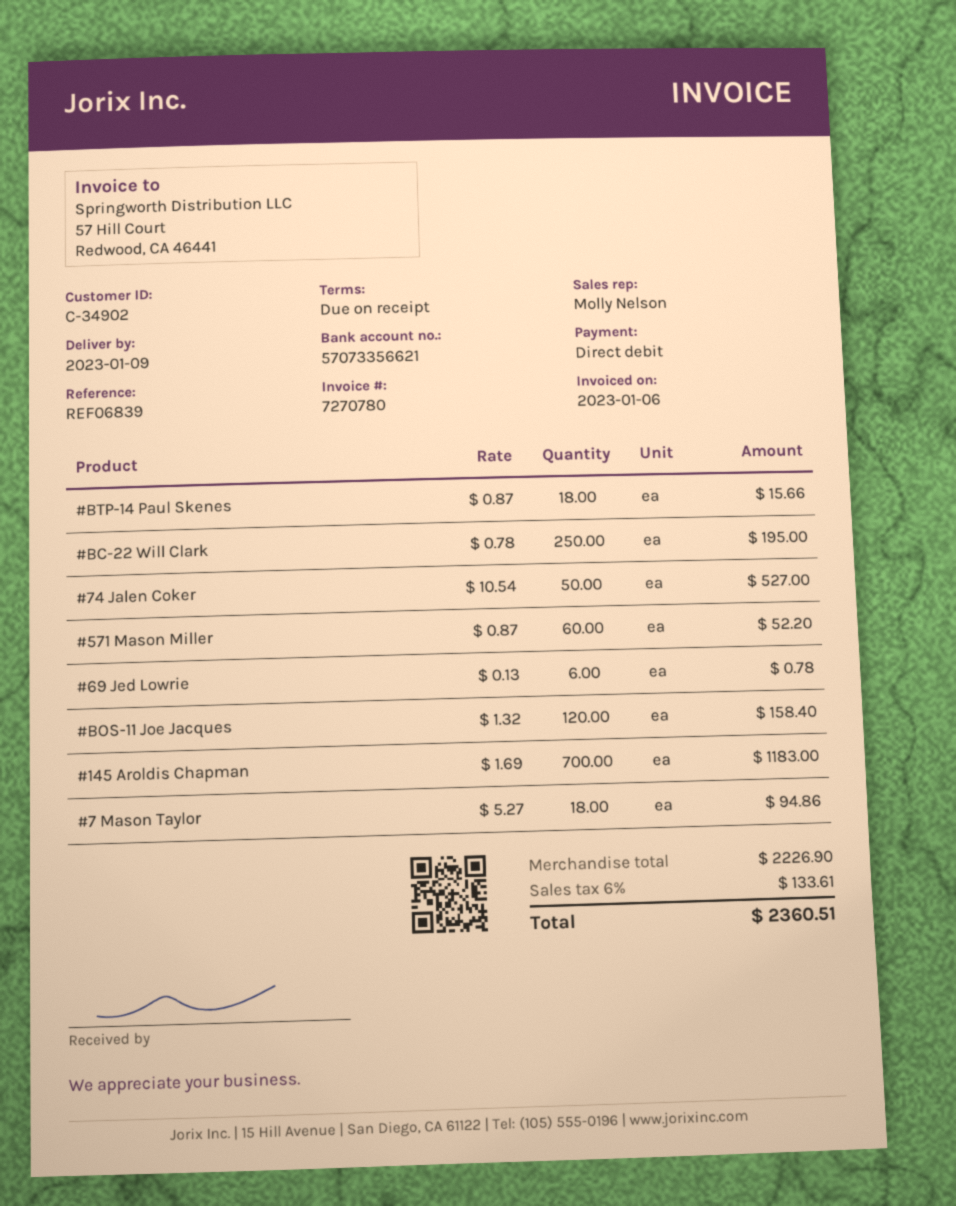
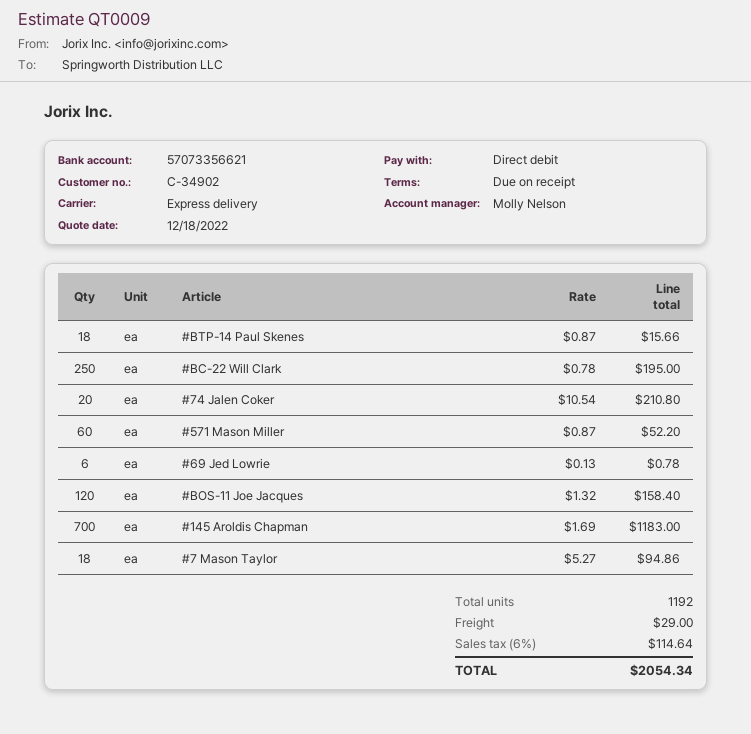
#74 Jalen Coker: 50 x 10.54 = 527.00 -> 20 x 10.54 = 210.80
shipping: none -> 29.00
tax: 6% = 133.61 -> 6% = 114.64
total: 2360.51 -> 2054.34

